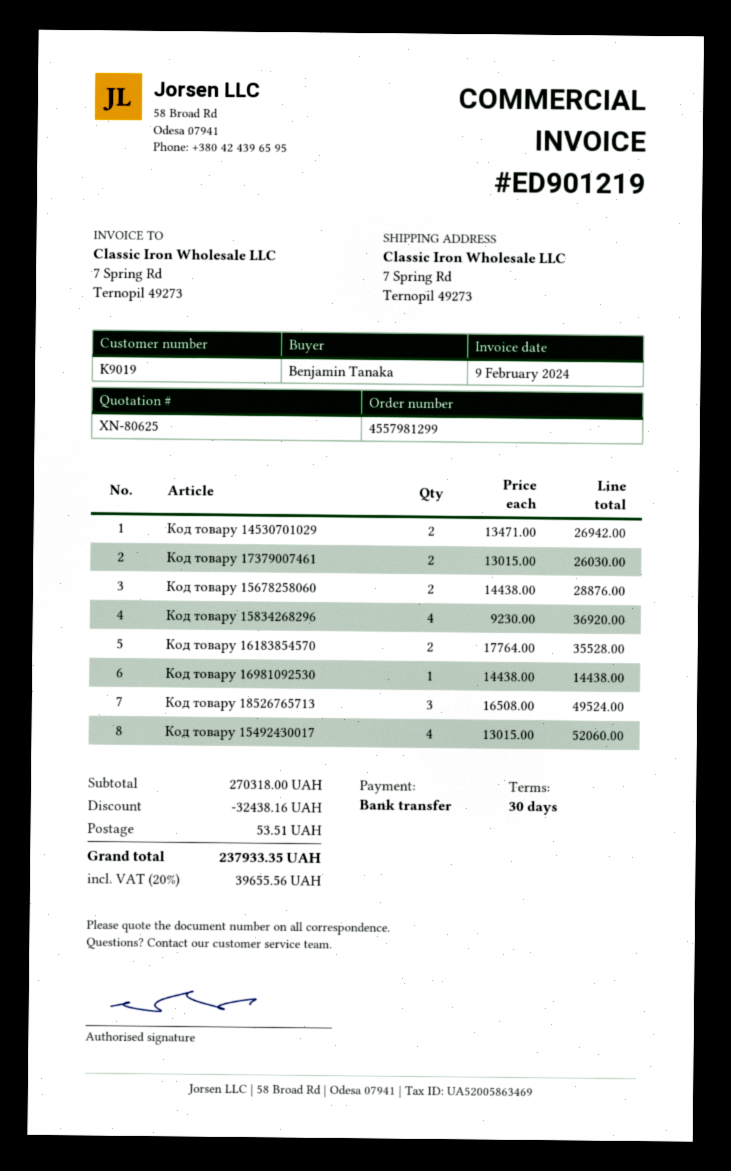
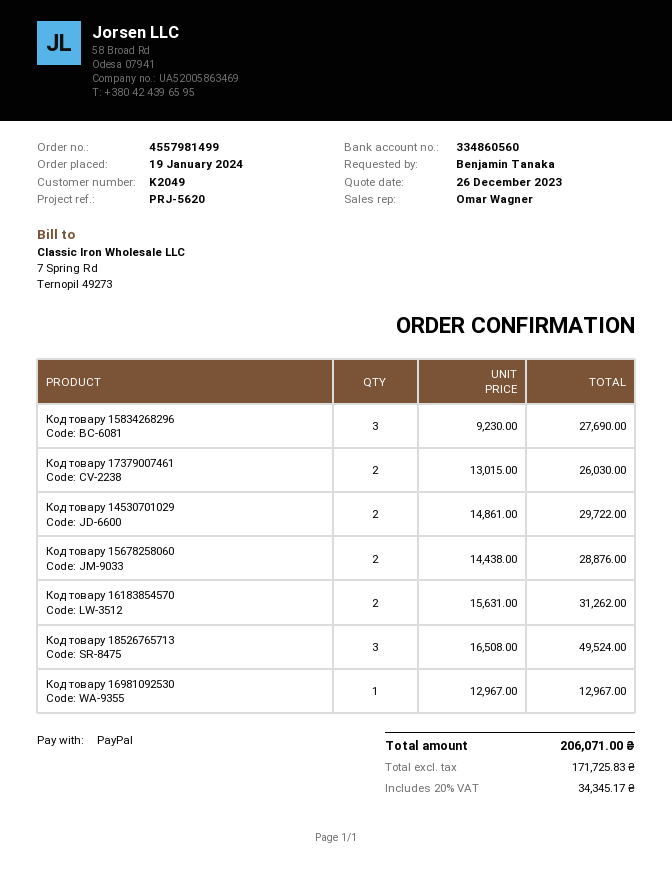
order number: 4557981299 -> 4557981499
customer number: K9019 -> K2049
payment method: bank transfer -> PayPal
Код товару 14530701029: 2 x 13471.00 = 26942.00 -> 2 x 14861.00 = 29722.00
Код товару 15834268296: 4 x 9230.00 = 36920.00 -> 3 x 9230.00 = 27690.00
Код товару 16183854570: 2 x 17764.00 = 35528.00 -> 2 x 15631.00 = 31262.00
Код товару 16981092530: 1 x 14438.00 = 14438.00 -> 1 x 12967.00 = 12967.00
Код товару 15492430017: 4 x 13015.00 = 52060.00 -> none
discount: 32438.16 -> none
shipping: 53.51 -> none
tax: 20% = 39655.56 -> 20% = 34345.17
total: 237933.35 -> 206071.00

